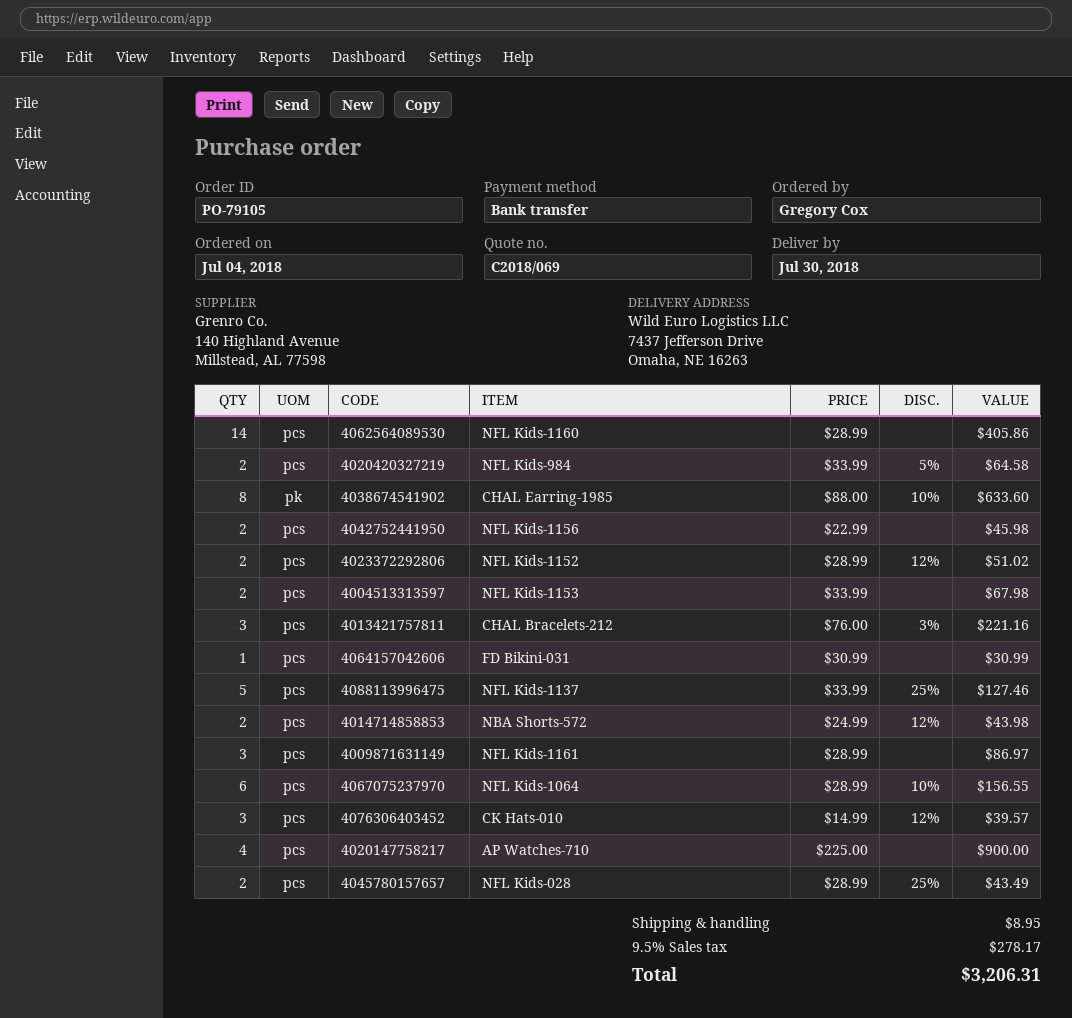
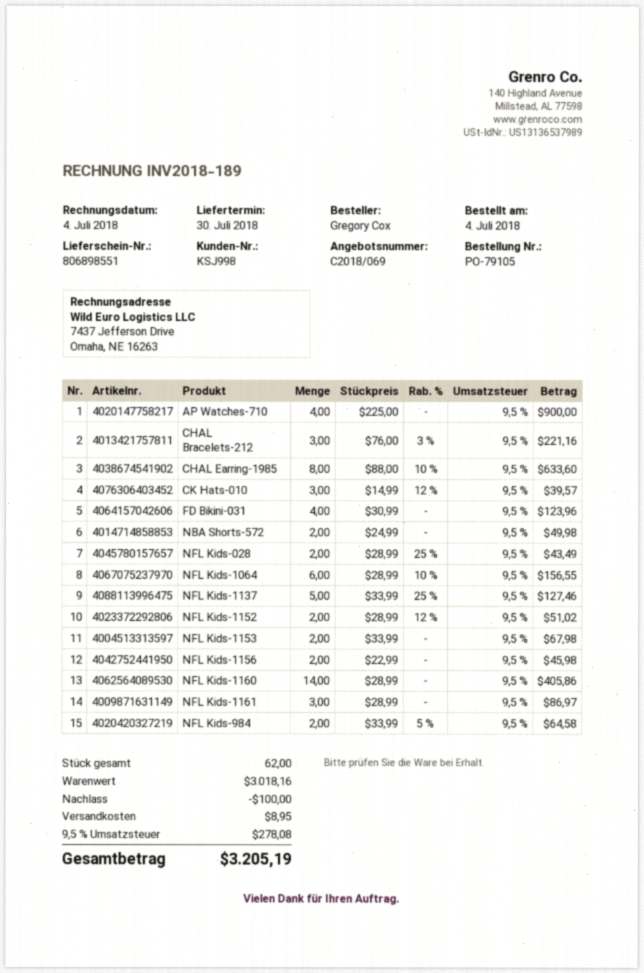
FD Bikini-031: 1 x 30.99 = 30.99 -> 4 x 30.99 = 123.96
NBA Shorts-572: 2 x 24.99 - 12% = 43.98 -> 2 x 24.99 = 49.98
discount: none -> 100.00
tax: 9.5% = 278.17 -> 9.5% = 278.08
total: 3206.31 -> 3205.19

